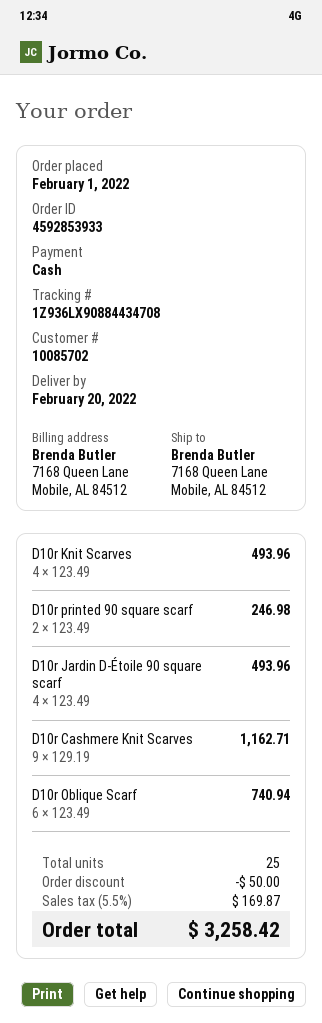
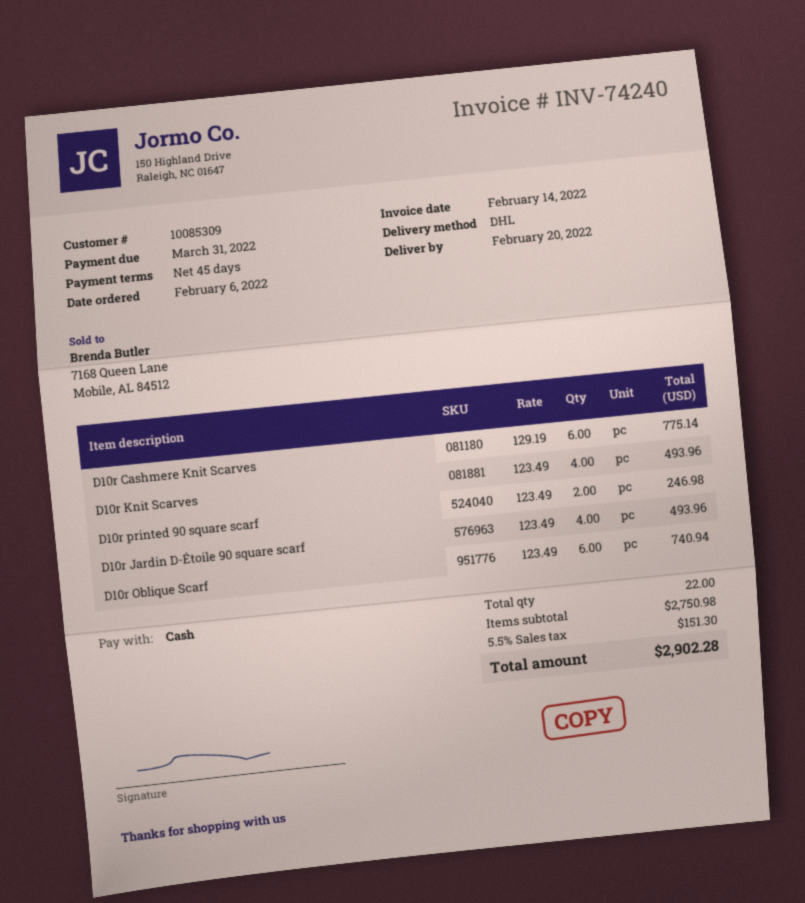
order date: 2022-02-01 -> 2022-02-06
customer number: 10085702 -> 10085309
D10r Cashmere Knit Scarves: 9 x 129.19 = 1162.71 -> 6 x 129.19 = 775.14
total quantity: 25 -> 22
discount: 50.00 -> none
tax: 5.5% = 169.87 -> 5.5% = 151.30
total: 3258.42 -> 2902.28

